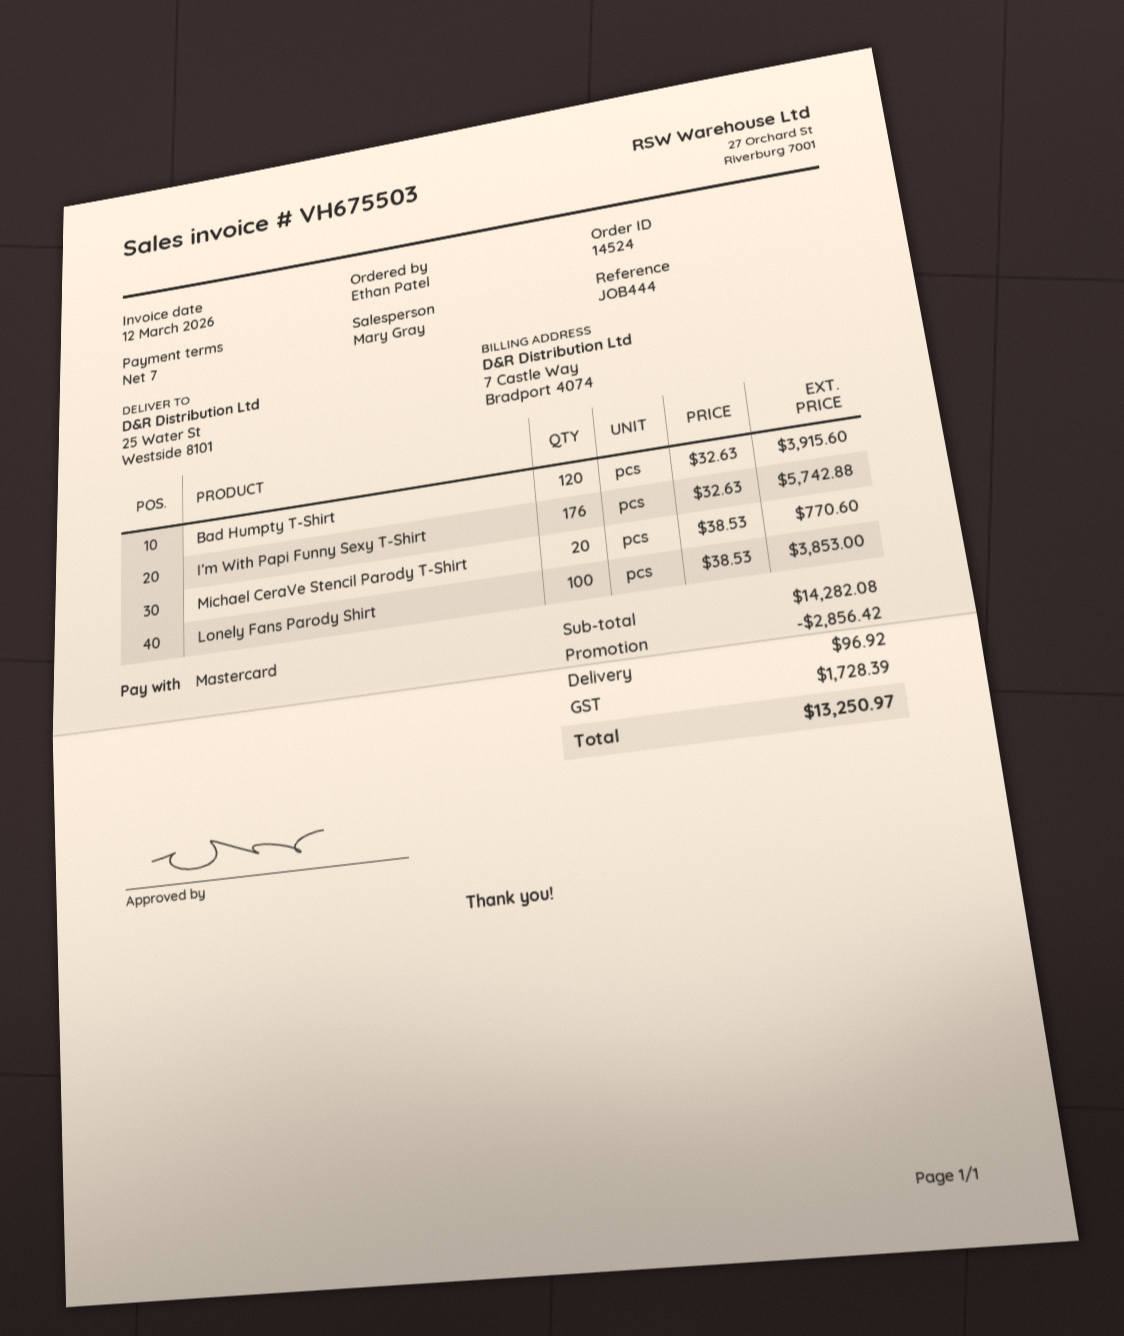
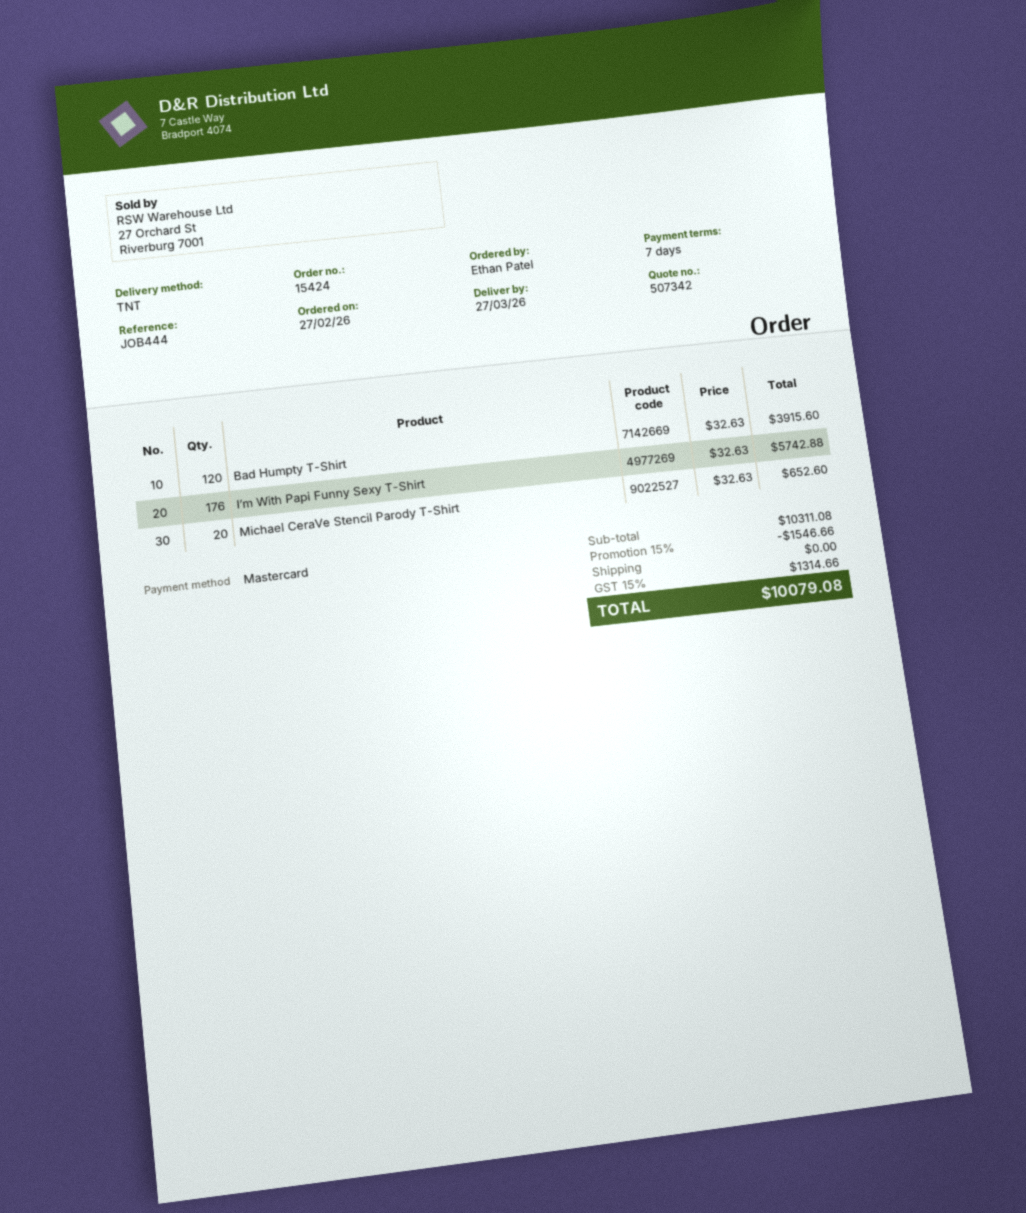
order number: 14524 -> 15424
Michael CeraVe Stencil Parody T-Shirt: 20 x 38.53 = 770.60 -> 20 x 32.63 = 652.60
Lonely Fans Parody Shirt: 100 x 38.53 = 3853.00 -> none
subtotal: 14282.08 -> 10311.08
discount: 2856.42 -> 1546.66
shipping: 96.92 -> 0.00
tax: 1728.39 -> 1314.66
total: 13250.97 -> 10079.08

